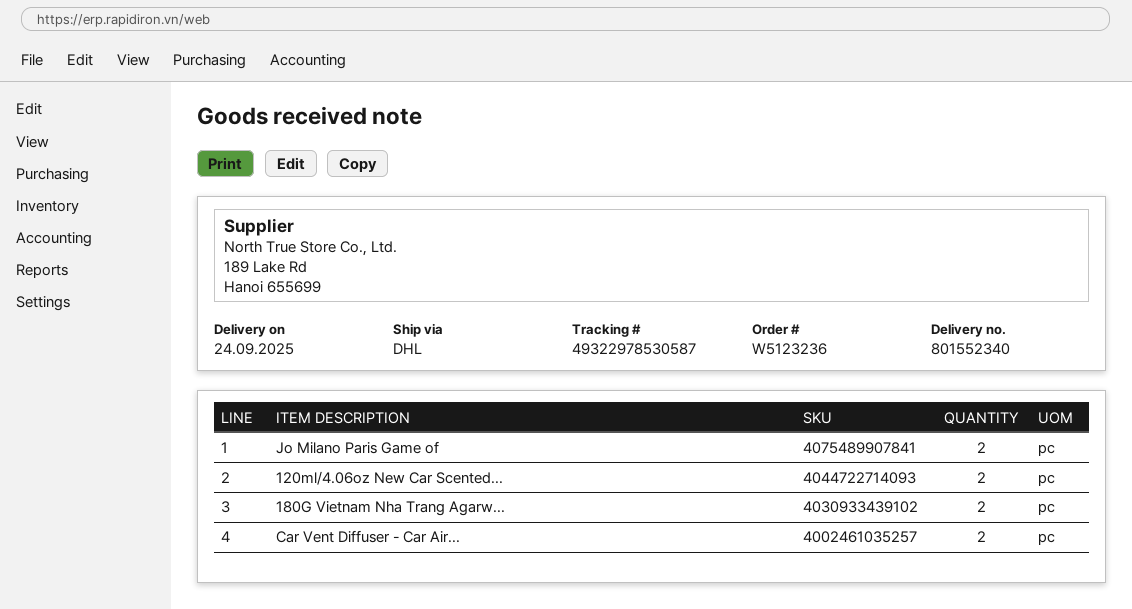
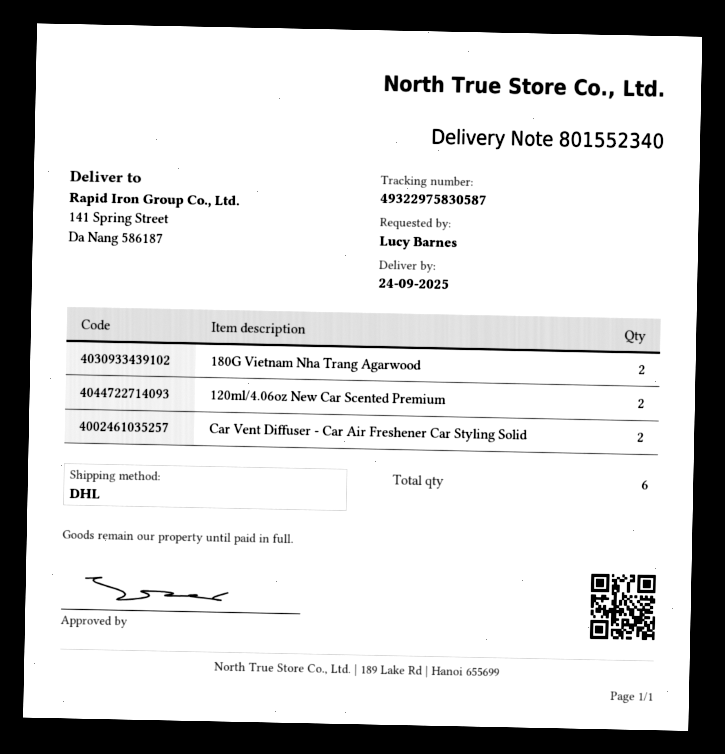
tracking number: 49322978530587 -> 49322975830587
Jo Milano Paris Game of: 2 -> none

